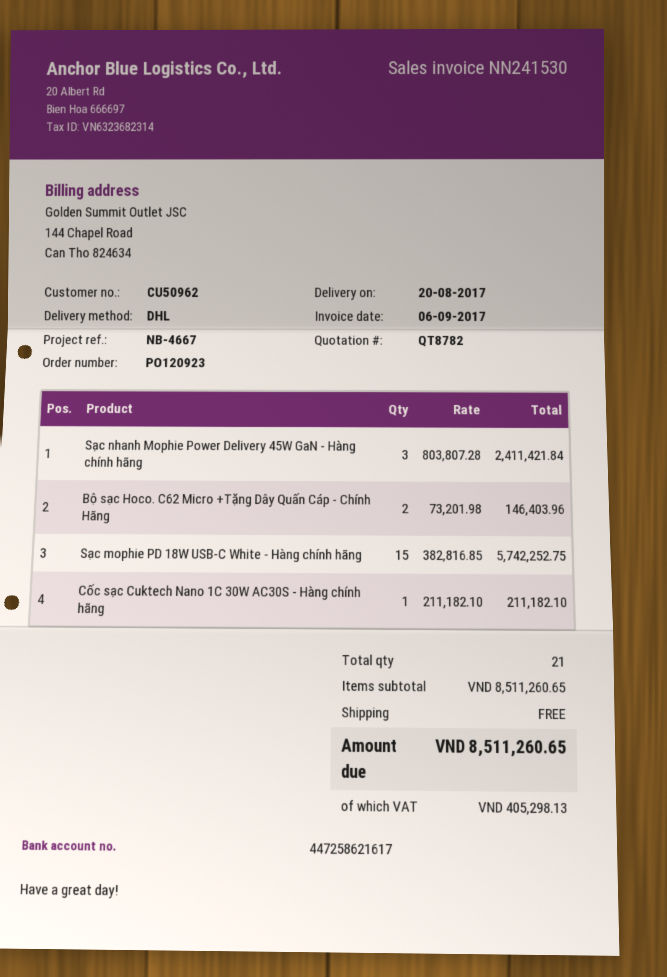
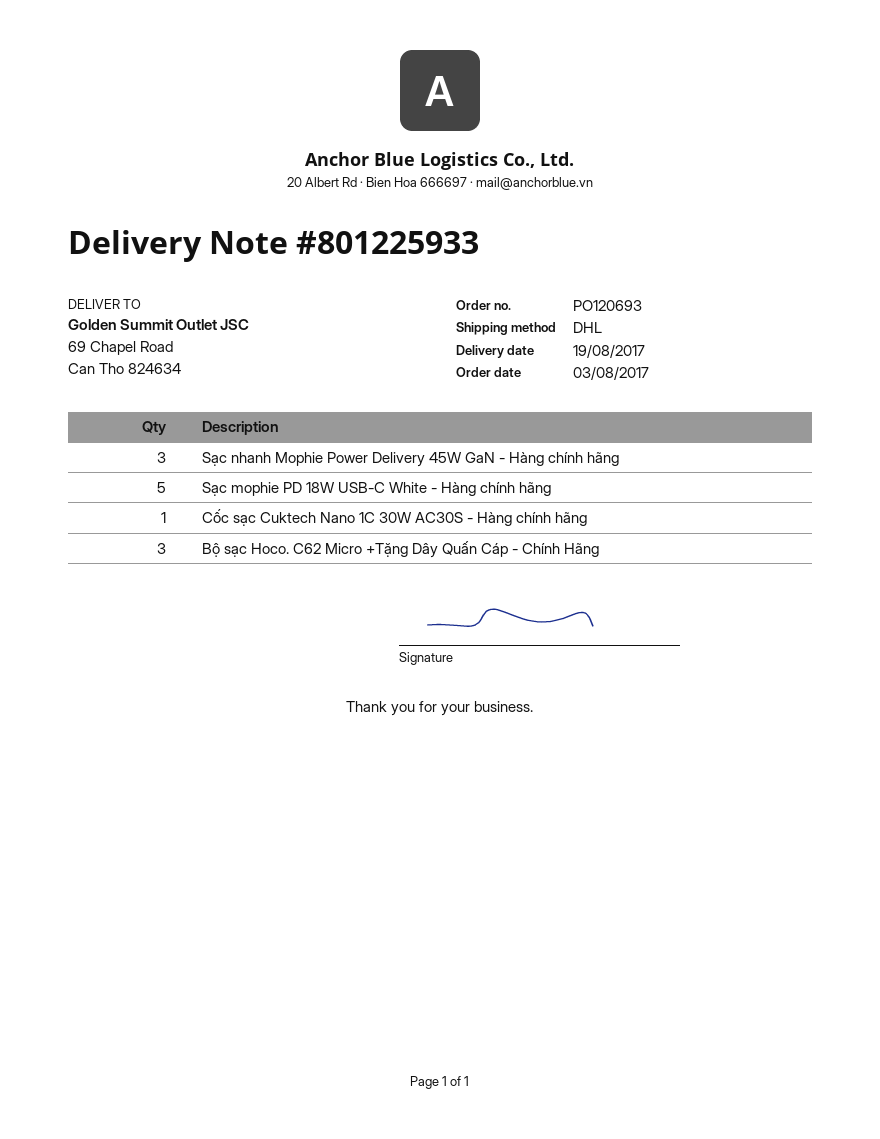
order number: PO120923 -> PO120693
delivery date: 2017-08-20 -> 2017-08-19
Bộ sạc Hoco. C62 Micro +Tặng Dây Quấn Cáp - Chính Hãng: 2 -> 3
Sạc mophie PD 18W USB-C White - Hàng chính hãng: 15 -> 5

